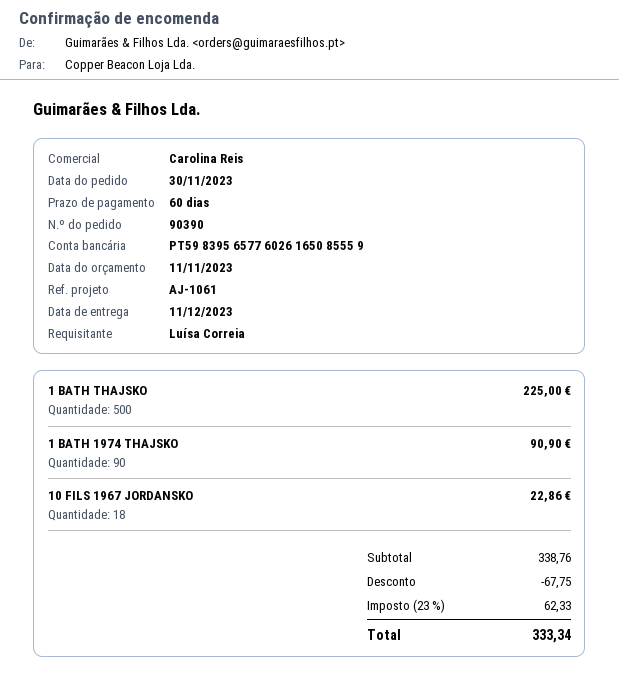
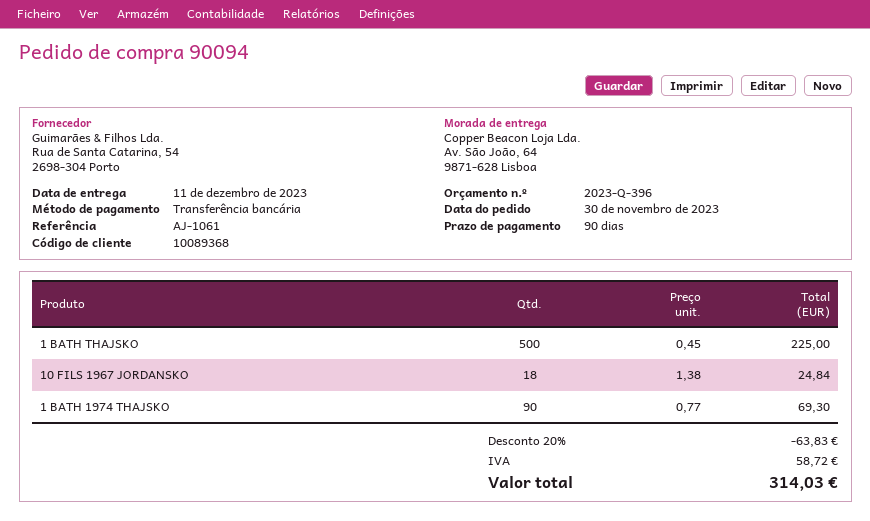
order number: 90390 -> 90094
payment terms: 60 days -> 90 days
1 BATH 1974 THAJSKO: 90 for 90.90 -> 90 for 69.30
10 FILS 1967 JORDANSKO: 18 for 22.86 -> 18 for 24.84
discount: 67.75 -> 63.83
tax: 62.33 -> 58.72
total: 333.34 -> 314.03

